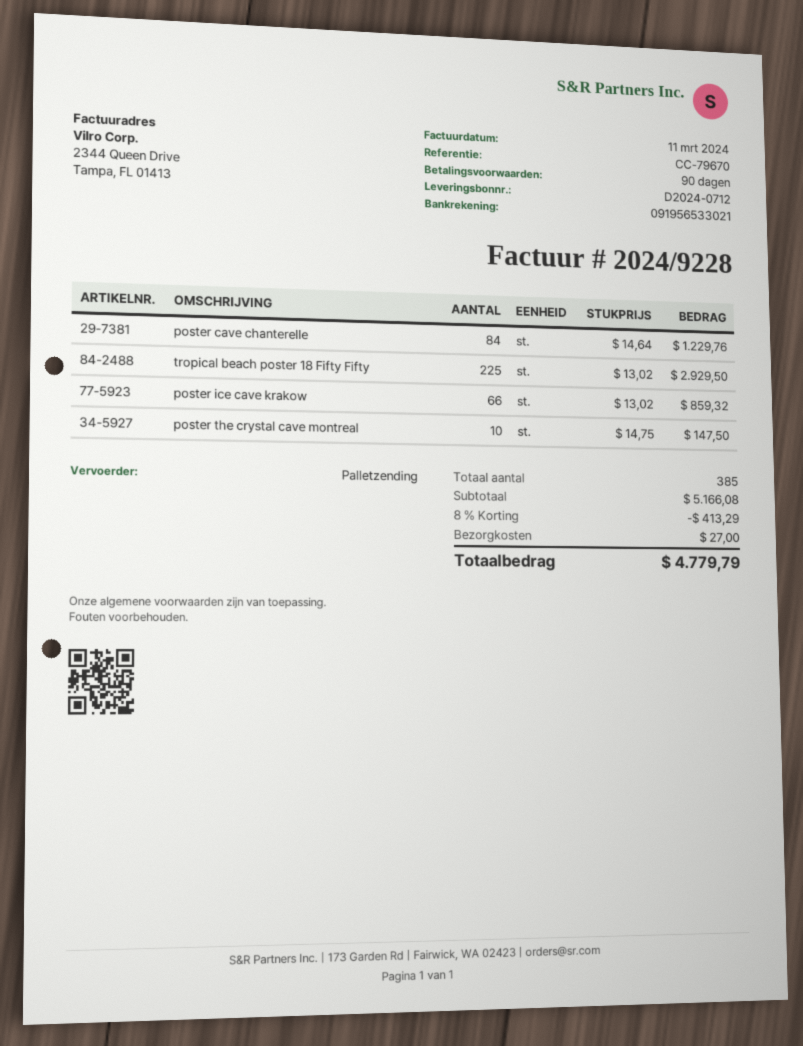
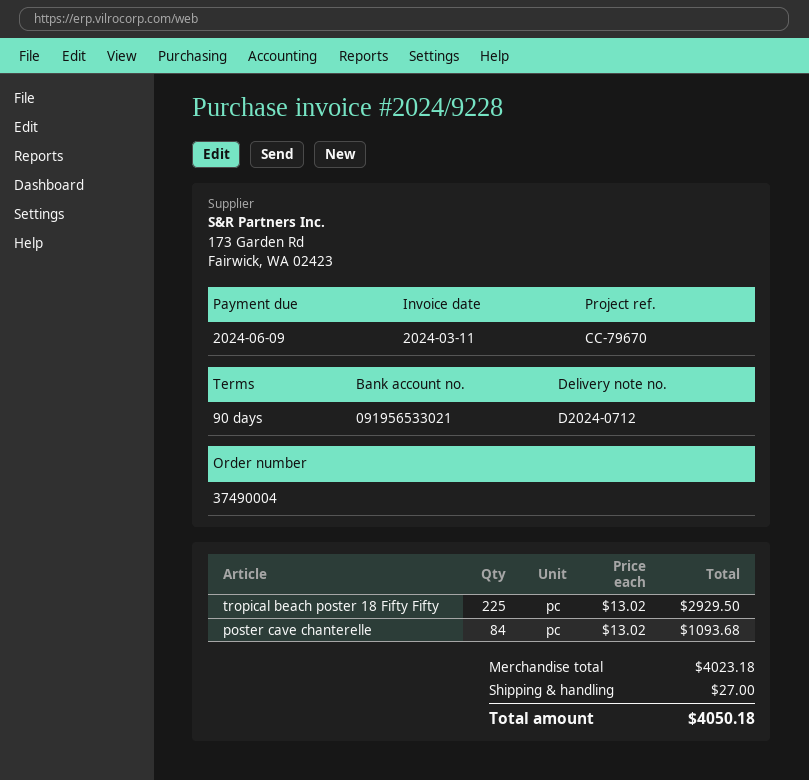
poster cave chanterelle: 84 x 14.64 = 1229.76 -> 84 x 13.02 = 1093.68
poster ice cave krakow: 66 x 13.02 = 859.32 -> none
poster the crystal cave montreal: 10 x 14.75 = 147.50 -> none
subtotal: 5166.08 -> 4023.18
discount: 8% = 413.29 -> none
total: 4779.79 -> 4050.18

